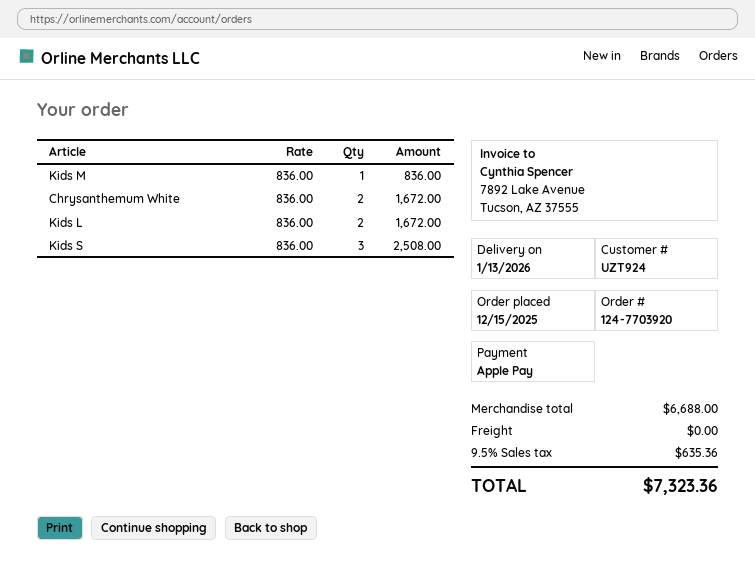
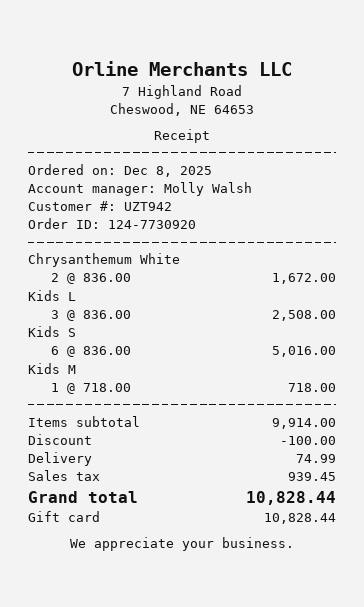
order number: 124-7703920 -> 124-7730920
order date: 2025-12-15 -> 2025-12-08
customer number: UZT924 -> UZT942
payment method: Apple Pay -> gift card
Kids M: 1 x 836.00 = 836.00 -> 1 x 718.00 = 718.00
Kids L: 2 x 836.00 = 1672.00 -> 3 x 836.00 = 2508.00
Kids S: 3 x 836.00 = 2508.00 -> 6 x 836.00 = 5016.00
subtotal: 6688.00 -> 9914.00
discount: none -> 100.00
shipping: 0.00 -> 74.99
tax: 635.36 -> 939.45
total: 7323.36 -> 10828.44

